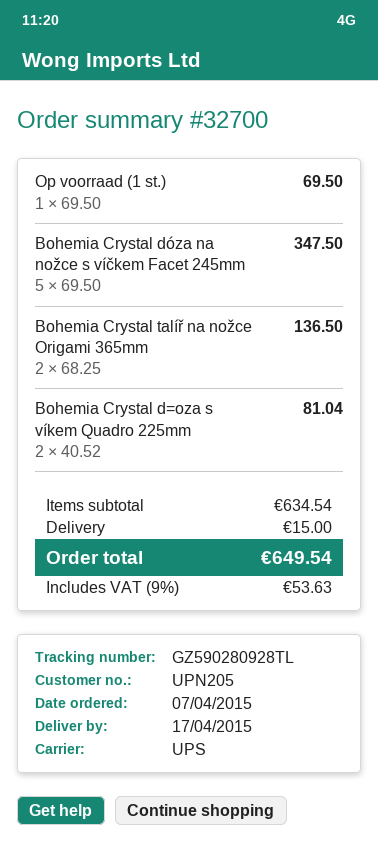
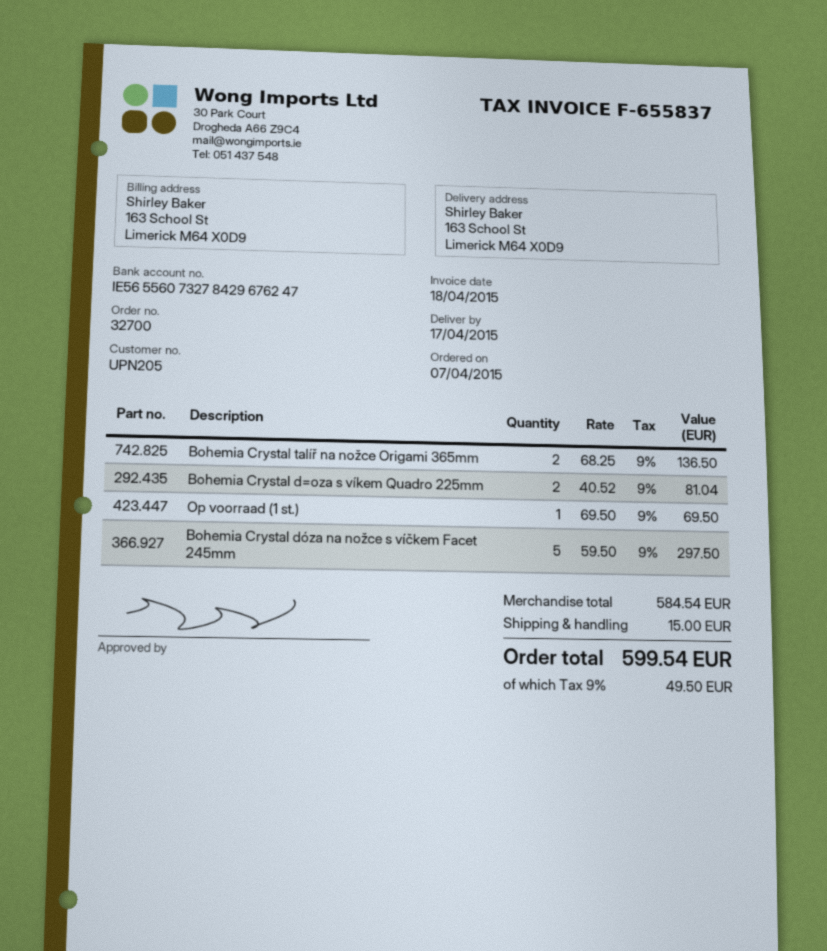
Bohemia Crystal dóza na nožce s víčkem Facet 245mm: 5 x 69.50 = 347.50 -> 5 x 59.50 = 297.50
subtotal: 634.54 -> 584.54
tax: 9% = 53.63 -> 9% = 49.50
total: 649.54 -> 599.54

